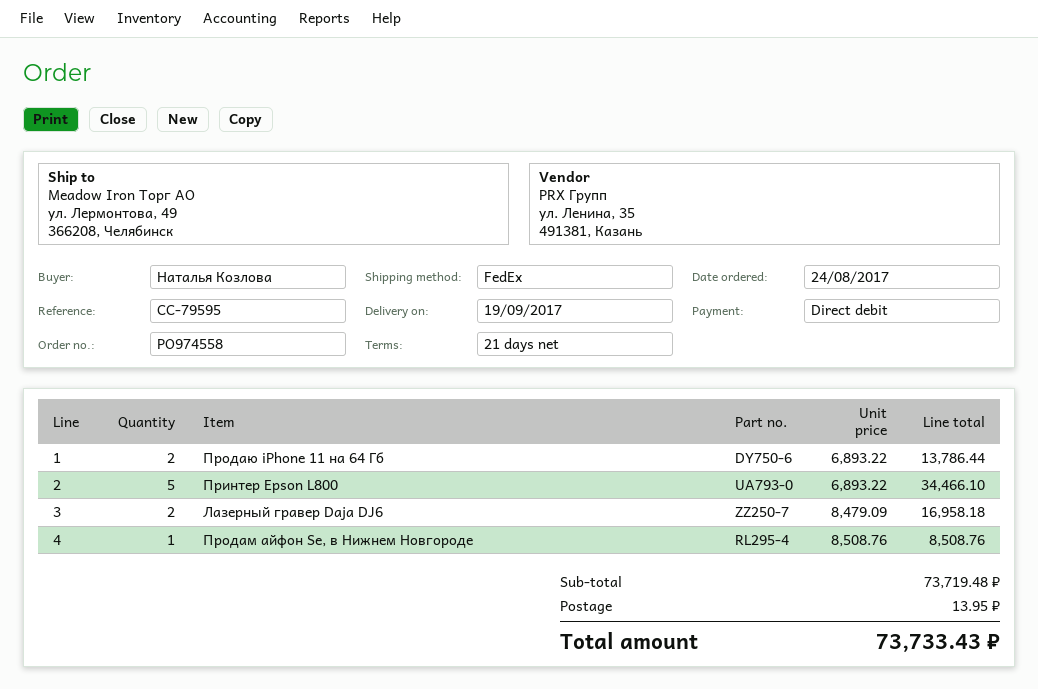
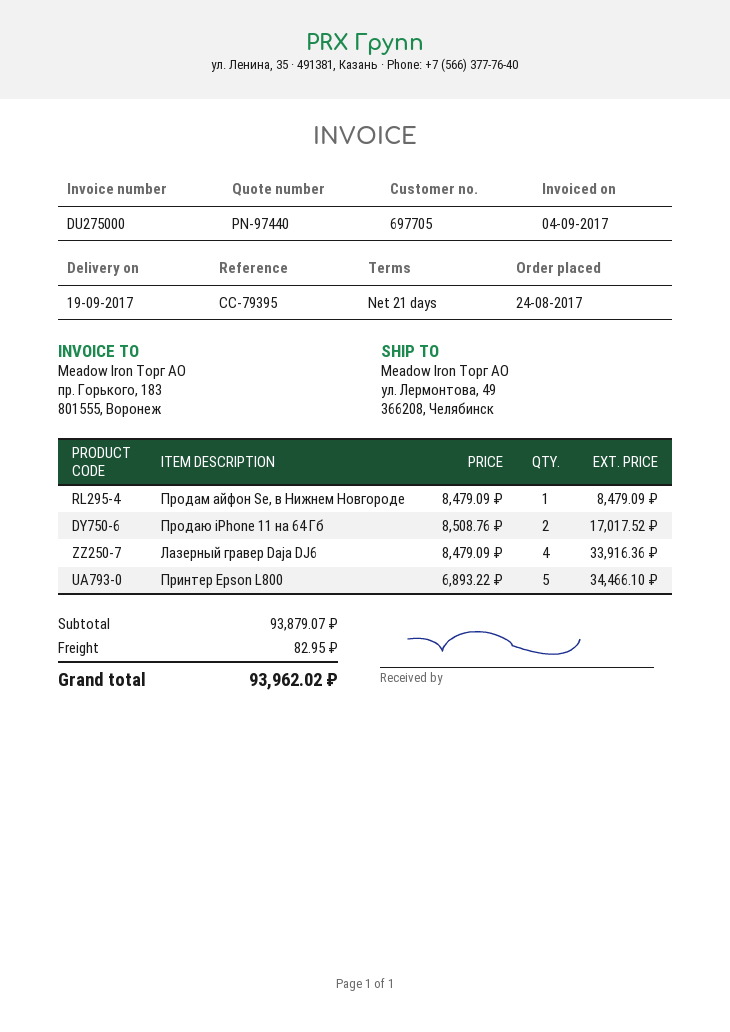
reference: CC-79595 -> CC-79395
Продаю iPhone 11 на 64 Гб: 2 x 6893.22 = 13786.44 -> 2 x 8508.76 = 17017.52
Лазерный гравер Daja DJ6: 2 x 8479.09 = 16958.18 -> 4 x 8479.09 = 33916.36
Продам айфон Se, в Нижнем Новгороде: 1 x 8508.76 = 8508.76 -> 1 x 8479.09 = 8479.09
subtotal: 73719.48 -> 93879.07
shipping: 13.95 -> 82.95
total: 73733.43 -> 93962.02

